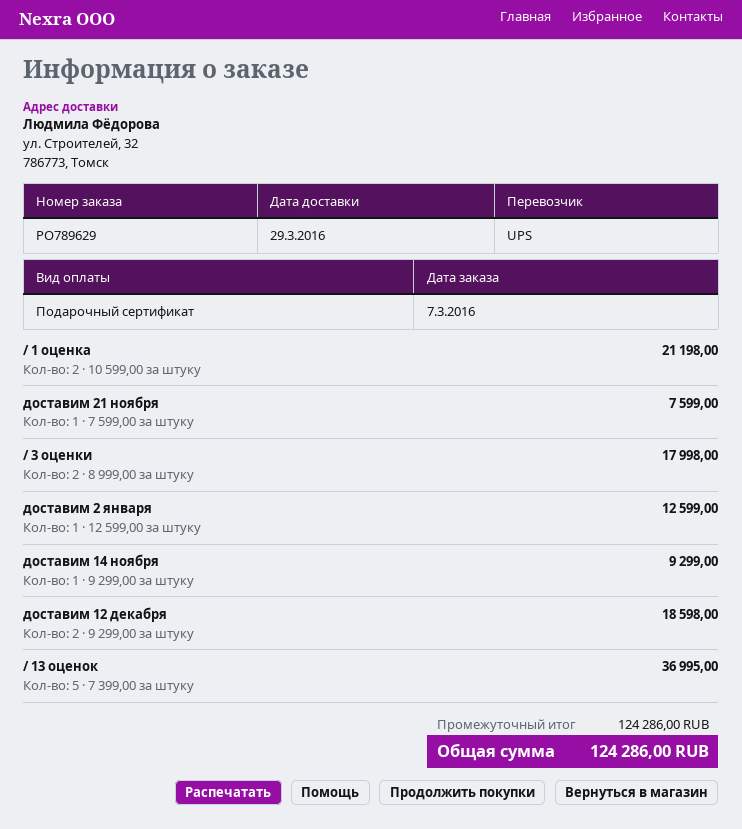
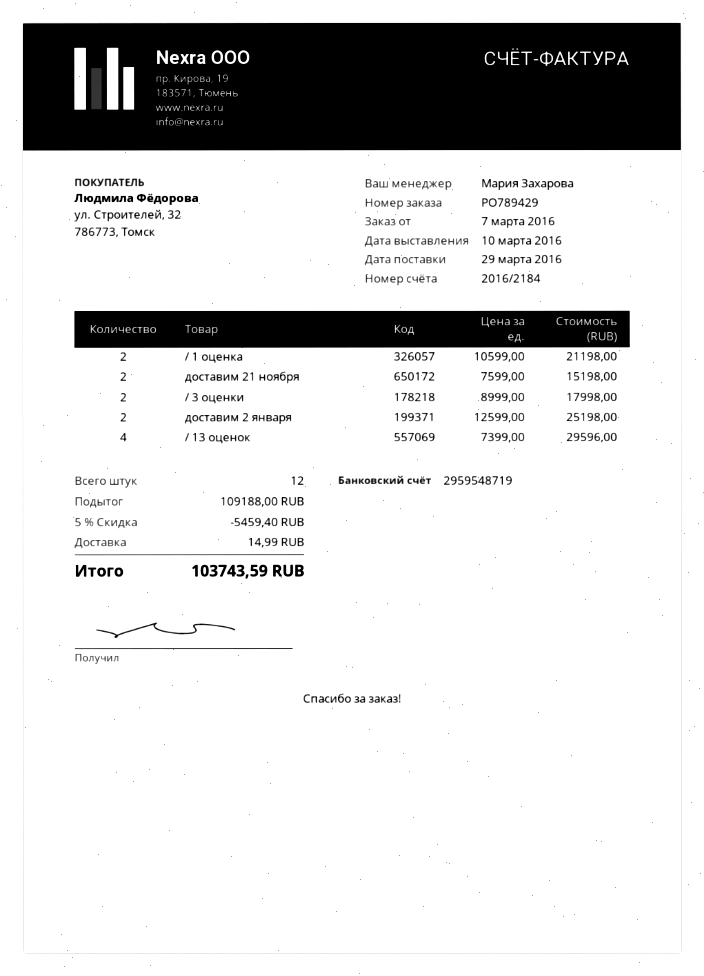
order number: PO789629 -> PO789429
доставим 21 ноября: 1 x 7599.00 = 7599.00 -> 2 x 7599.00 = 15198.00
доставим 2 января: 1 x 12599.00 = 12599.00 -> 2 x 12599.00 = 25198.00
доставим 14 ноября: 1 x 9299.00 = 9299.00 -> none
доставим 12 декабря: 2 x 9299.00 = 18598.00 -> none
/ 13 оценок: 5 x 7399.00 = 36995.00 -> 4 x 7399.00 = 29596.00
subtotal: 124286.00 -> 109188.00
discount: none -> 5% = 5459.40
shipping: none -> 14.99
total: 124286.00 -> 103743.59

